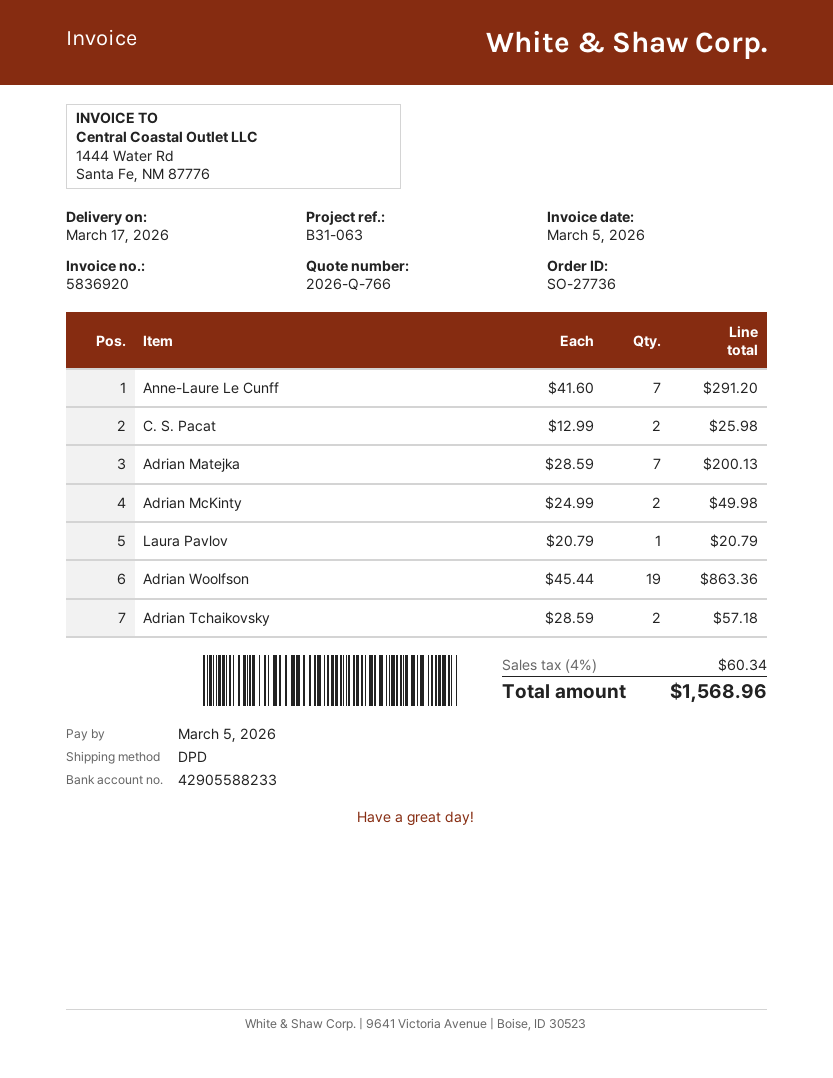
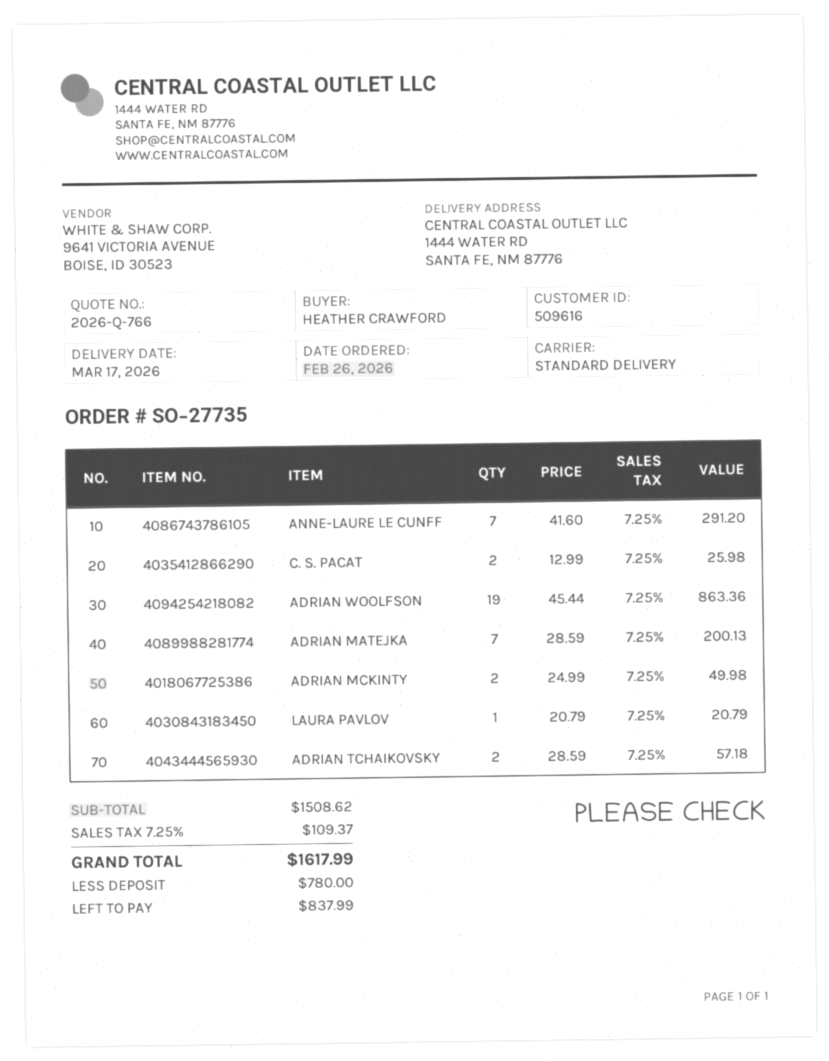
order number: SO-27736 -> SO-27735
shipping method: DPD -> standard
tax: 4% = 60.34 -> 7.25% = 109.37
total: 1568.96 -> 1617.99

